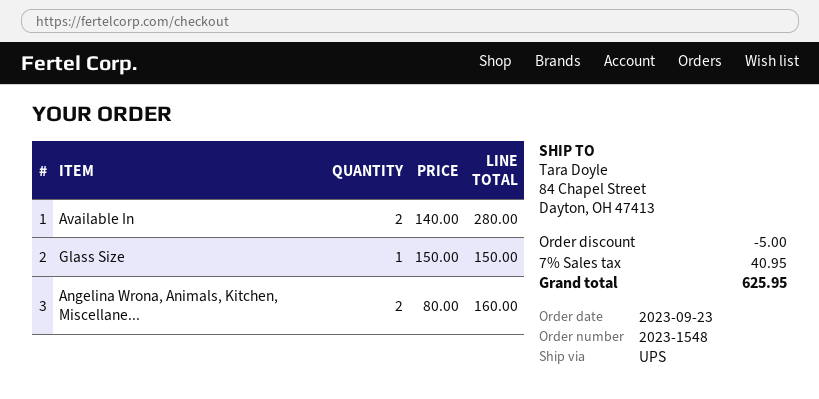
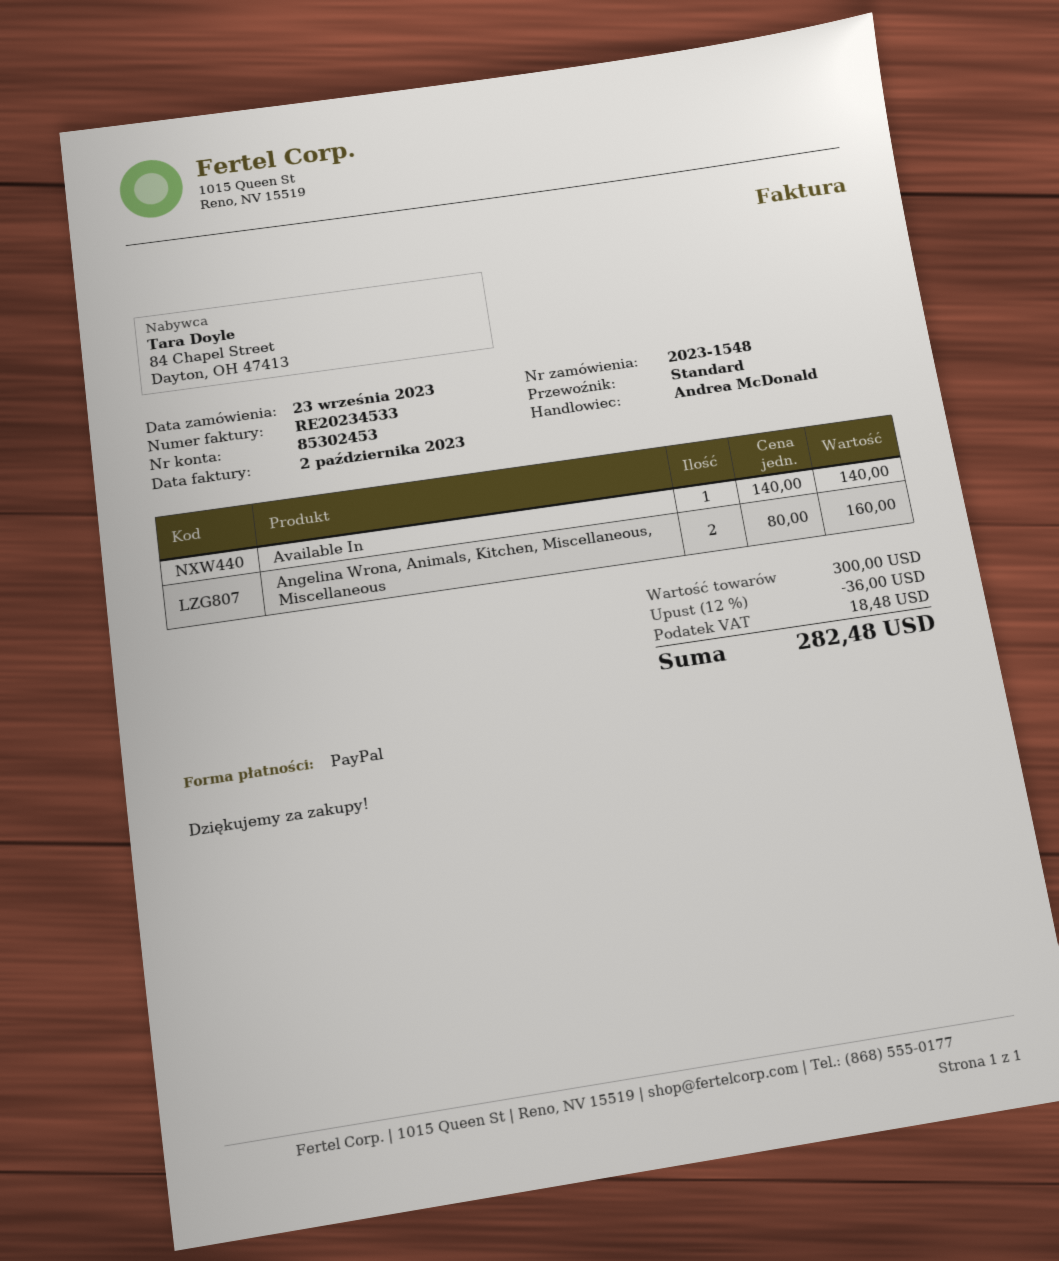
shipping method: UPS -> standard
Available In: 2 x 140.00 = 280.00 -> 1 x 140.00 = 140.00
Glass Size: 1 x 150.00 = 150.00 -> none
discount: 5.00 -> 36.00
tax: 40.95 -> 18.48
total: 625.95 -> 282.48

